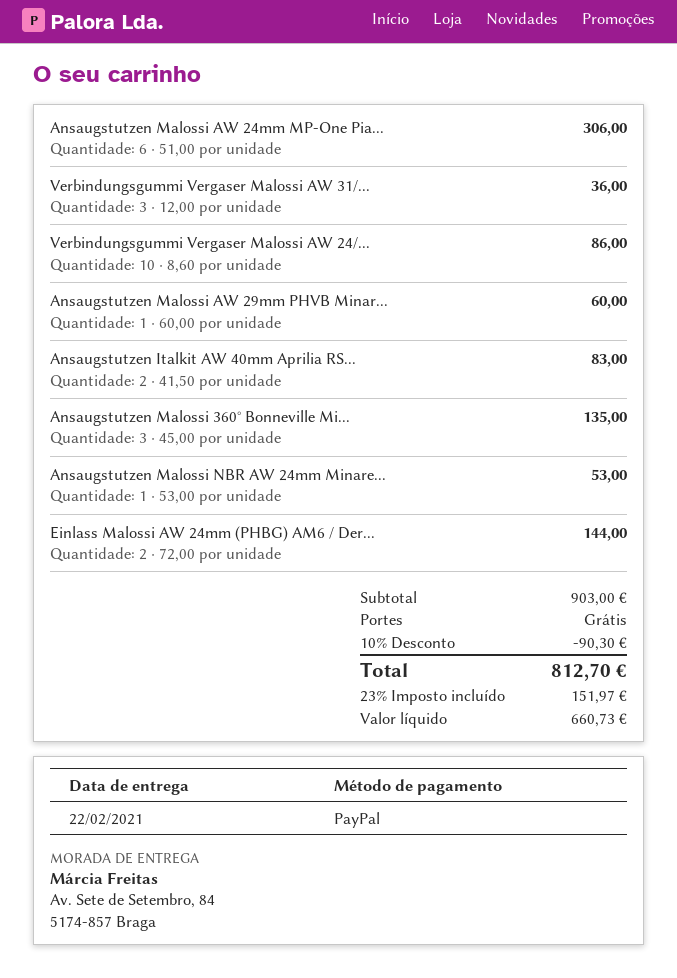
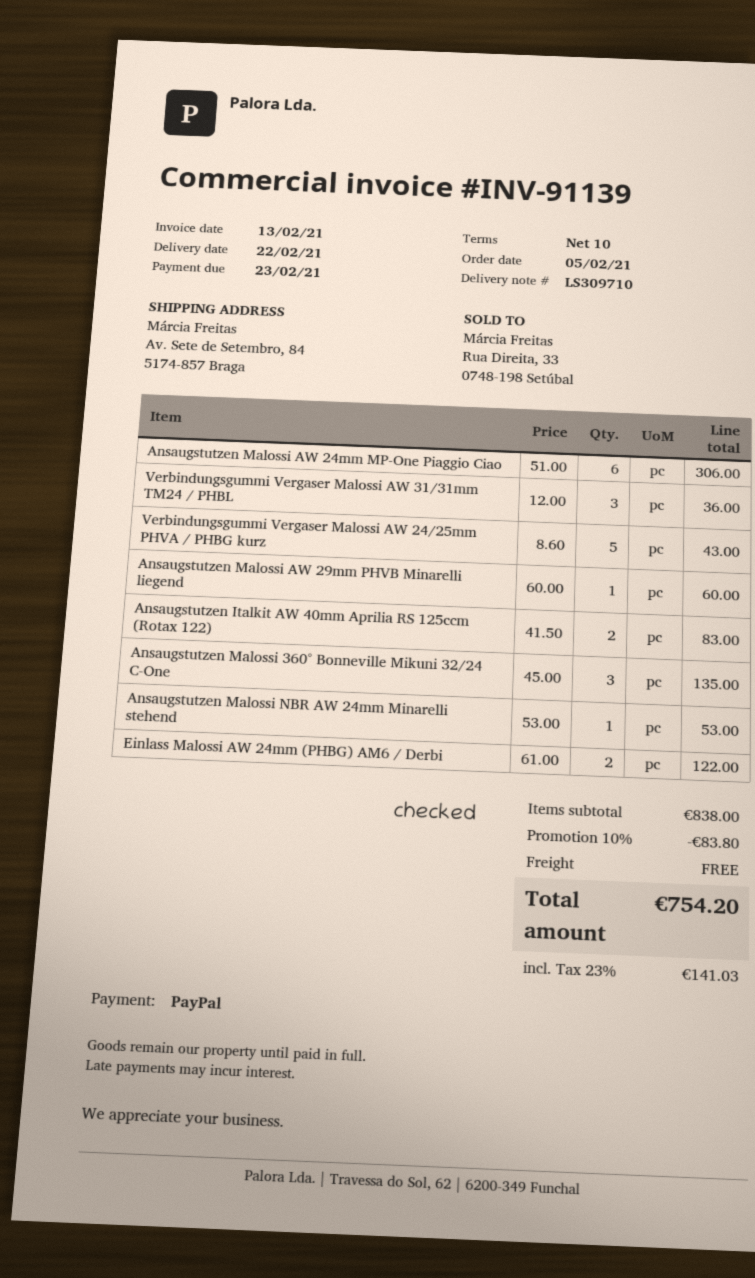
Verbindungsgummi Vergaser Malossi AW 24/...: 10 x 8.60 = 86.00 -> 5 x 8.60 = 43.00
Einlass Malossi AW 24mm (PHBG) AM6 / Der...: 2 x 72.00 = 144.00 -> 2 x 61.00 = 122.00
subtotal: 903.00 -> 838.00
discount: 10% = 90.30 -> 10% = 83.80
tax: 23% = 151.97 -> 23% = 141.03
total: 812.70 -> 754.20

